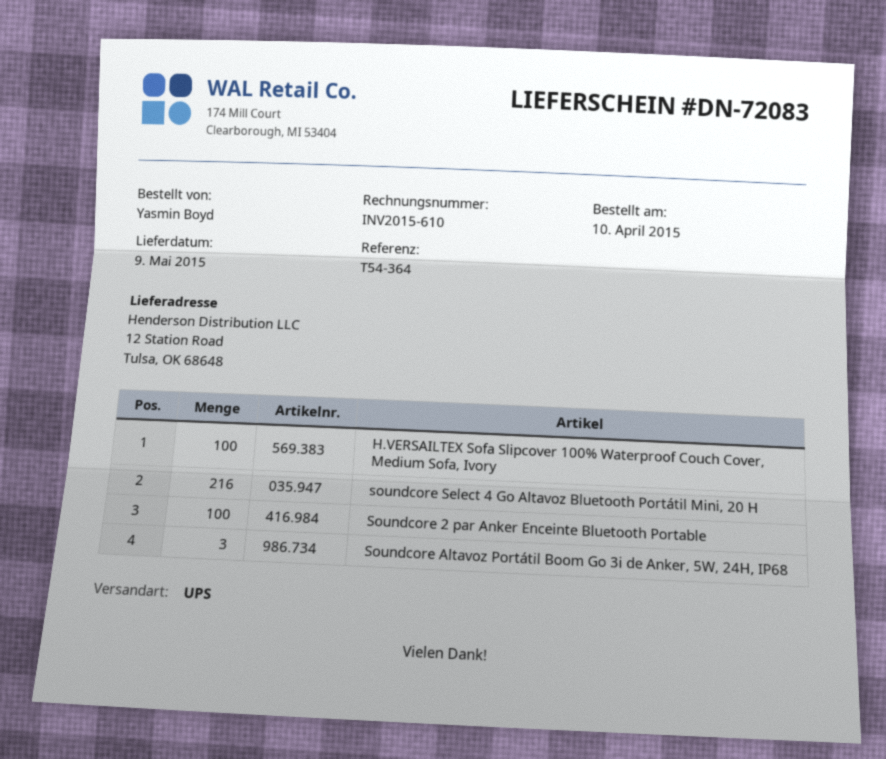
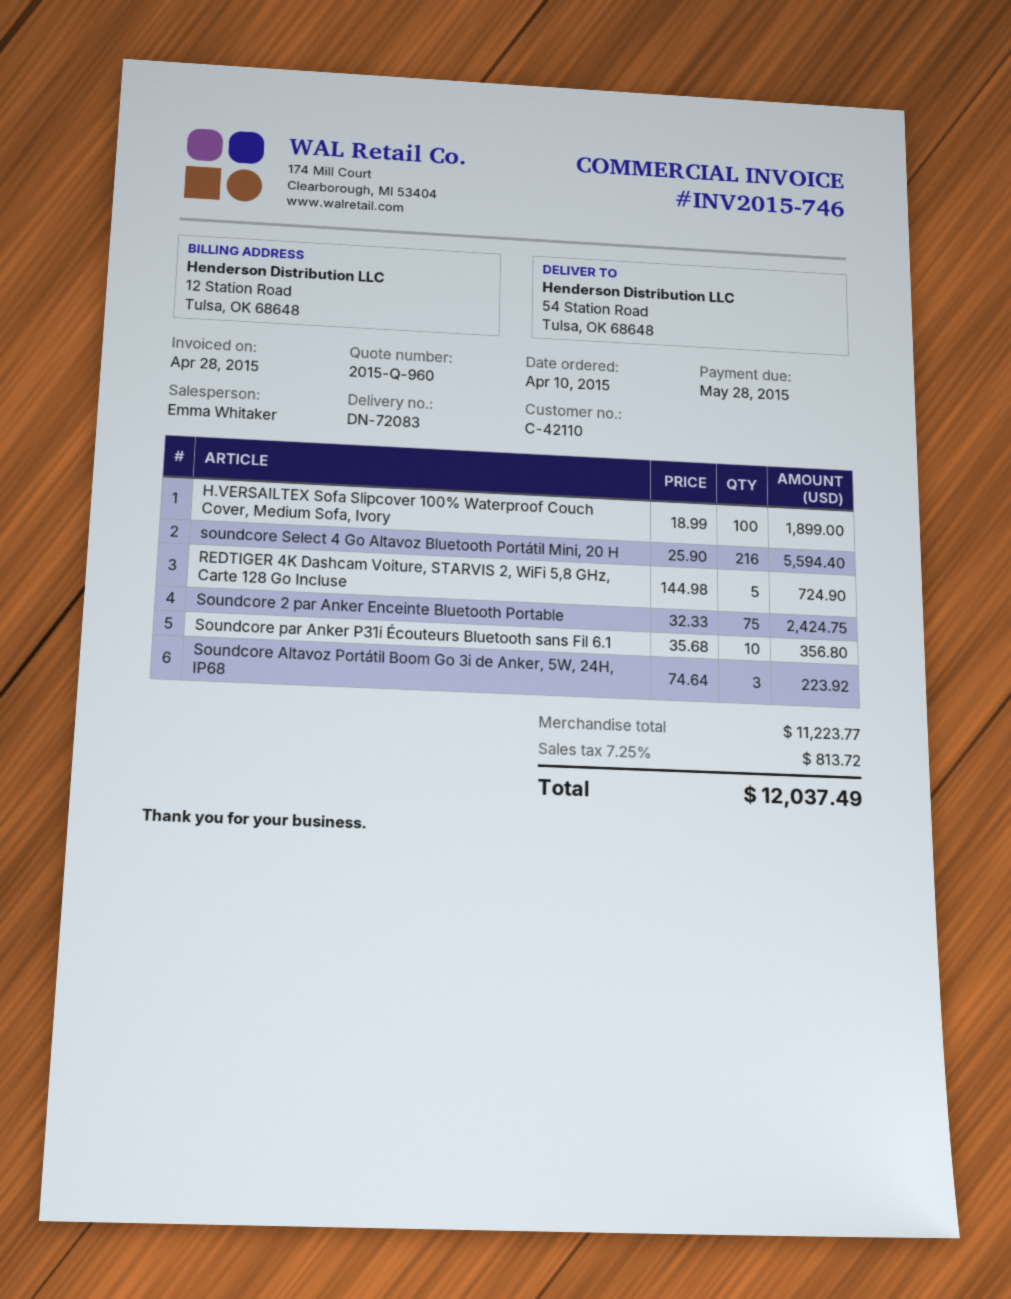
invoice number: INV2015-610 -> INV2015-746
ship to: 12 Station Road, Tulsa, OK 68648 -> 54 Station Road, Tulsa, OK 68648
Soundcore 2 par Anker Enceinte Bluetooth Portable: 100 -> 75
REDTIGER 4K Dashcam Voiture, STARVIS 2, WiFi 5,8 GHz, Carte 128 Go Incluse: none -> 5
Soundcore par Anker P31i Écouteurs Bluetooth sans Fil 6.1: none -> 10

